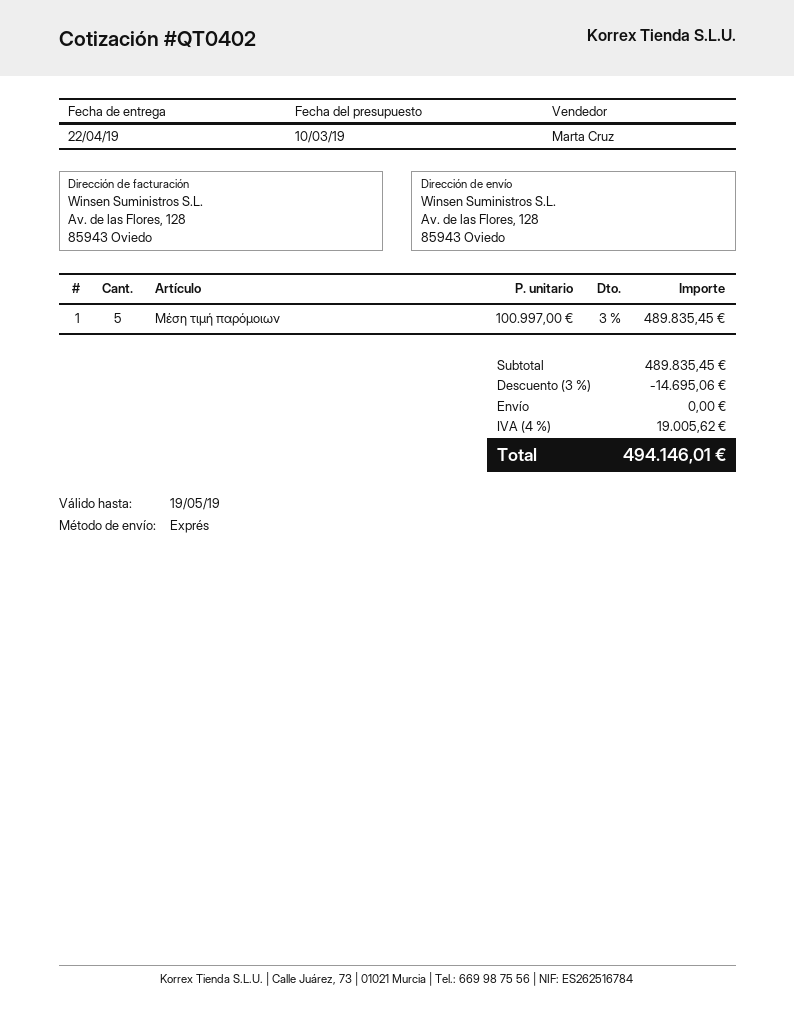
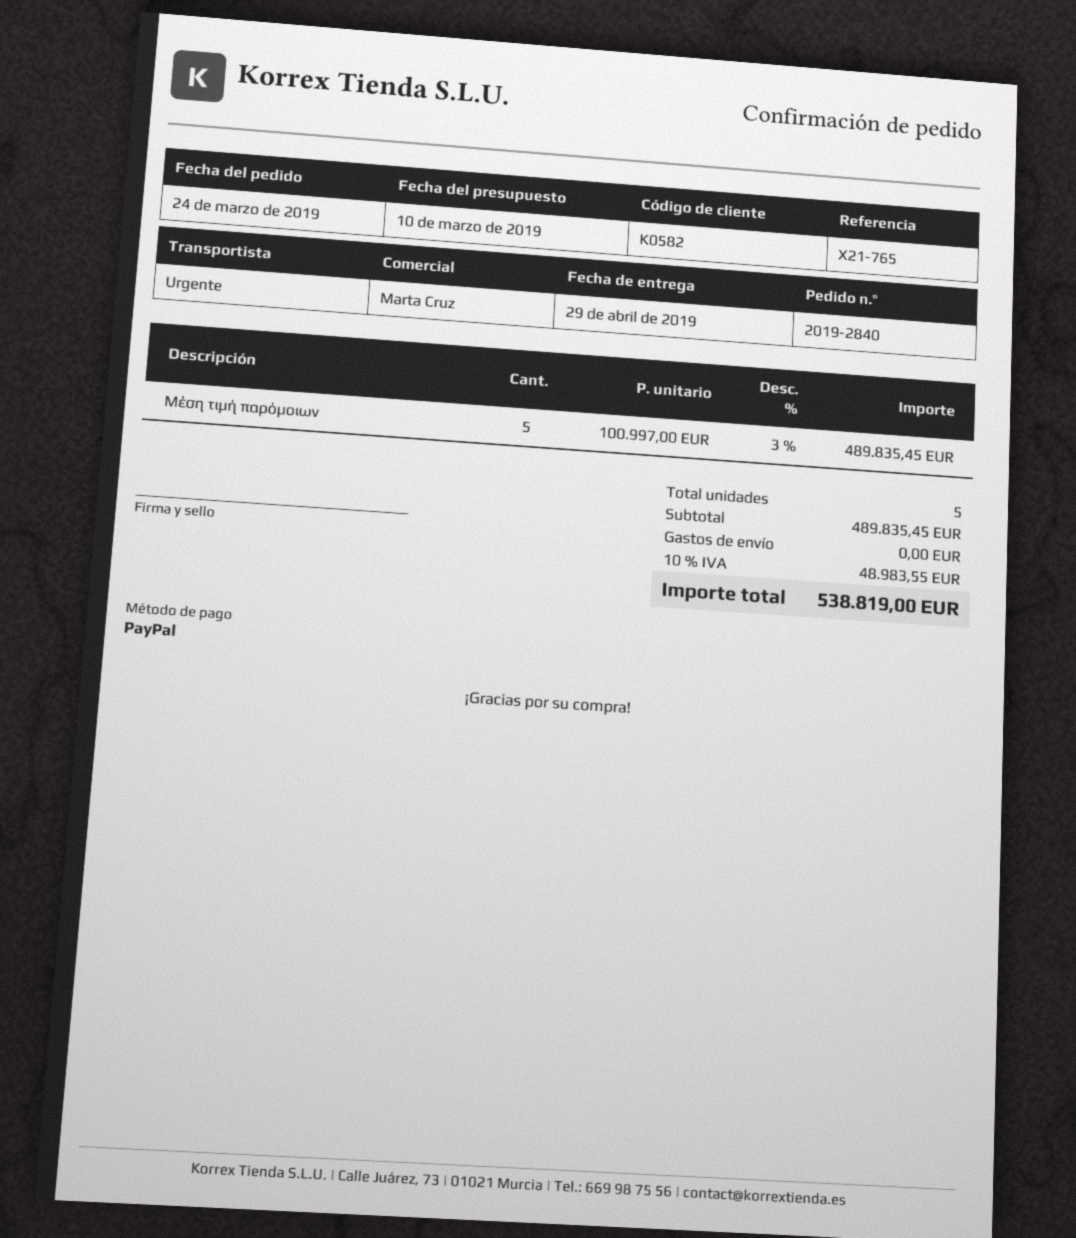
delivery date: 2019-04-22 -> 2019-04-29
discount: 3% = 14695.06 -> none
tax: 4% = 19005.62 -> 10% = 48983.55
total: 494146.01 -> 538819.00

